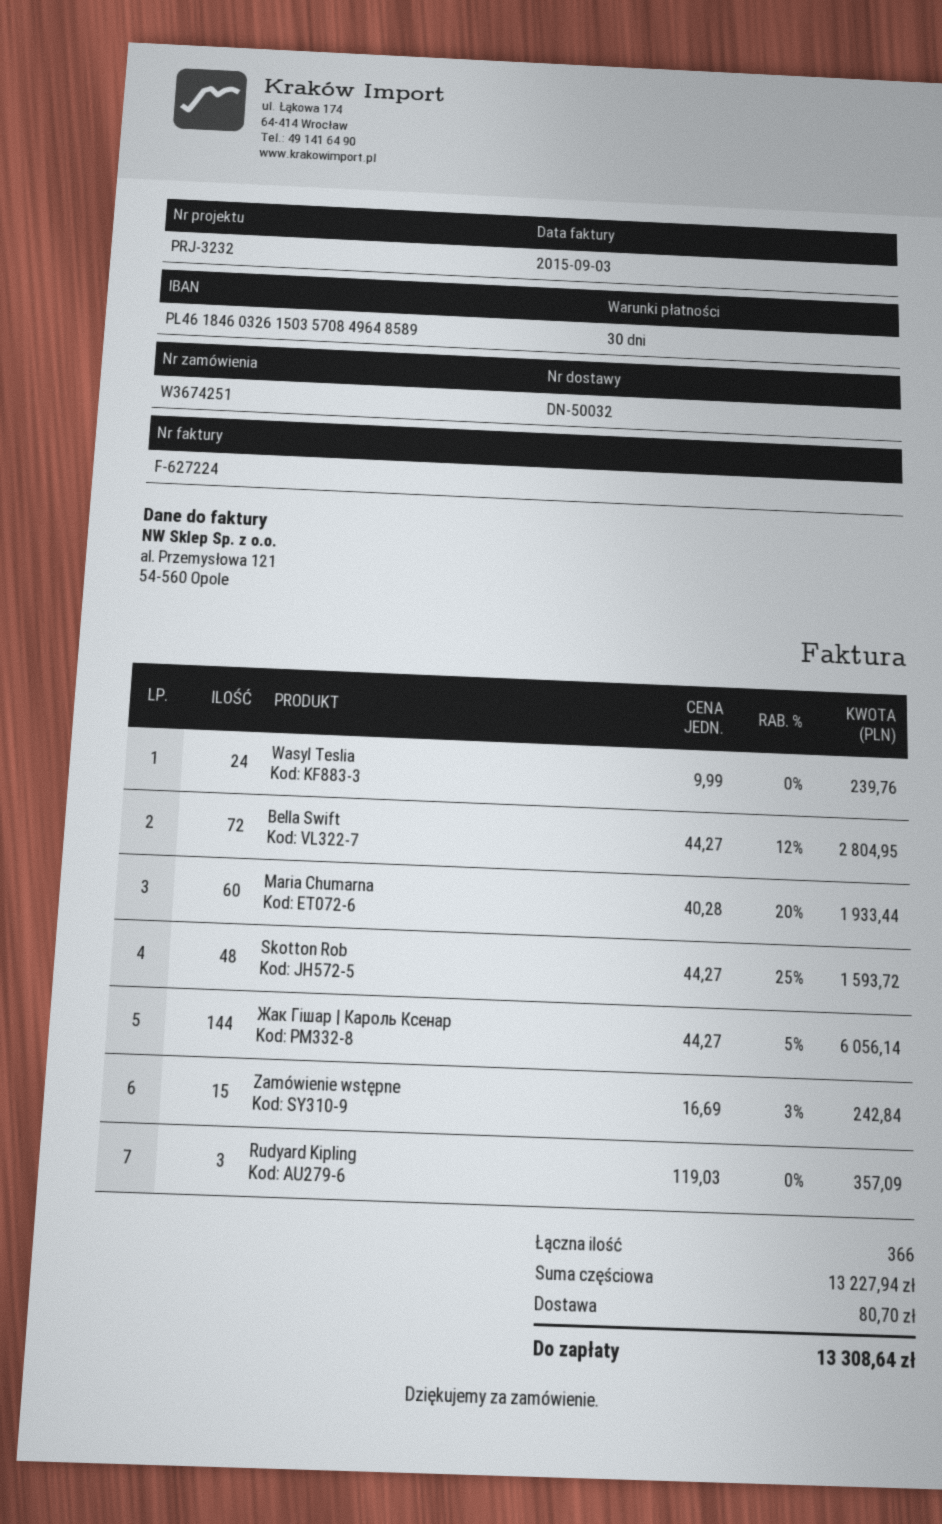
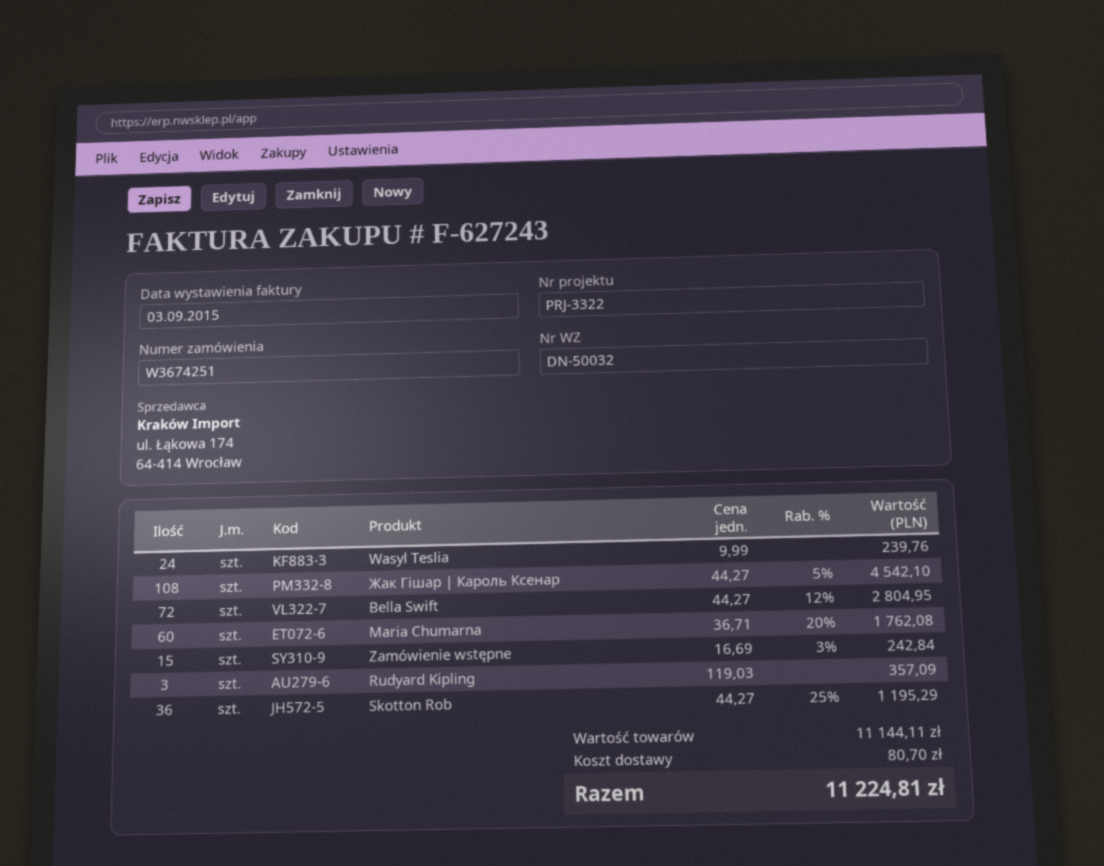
invoice number: F-627224 -> F-627243
reference: PRJ-3232 -> PRJ-3322
Maria Chumarna: 60 x 40.28 - 20% = 1933.44 -> 60 x 36.71 - 20% = 1762.08
Skotton Rob: 48 x 44.27 - 25% = 1593.72 -> 36 x 44.27 - 25% = 1195.29
Жак Гішар | Кароль Ксенар: 144 x 44.27 - 5% = 6056.14 -> 108 x 44.27 - 5% = 4542.10
subtotal: 13227.94 -> 11144.11
total: 13308.64 -> 11224.81

